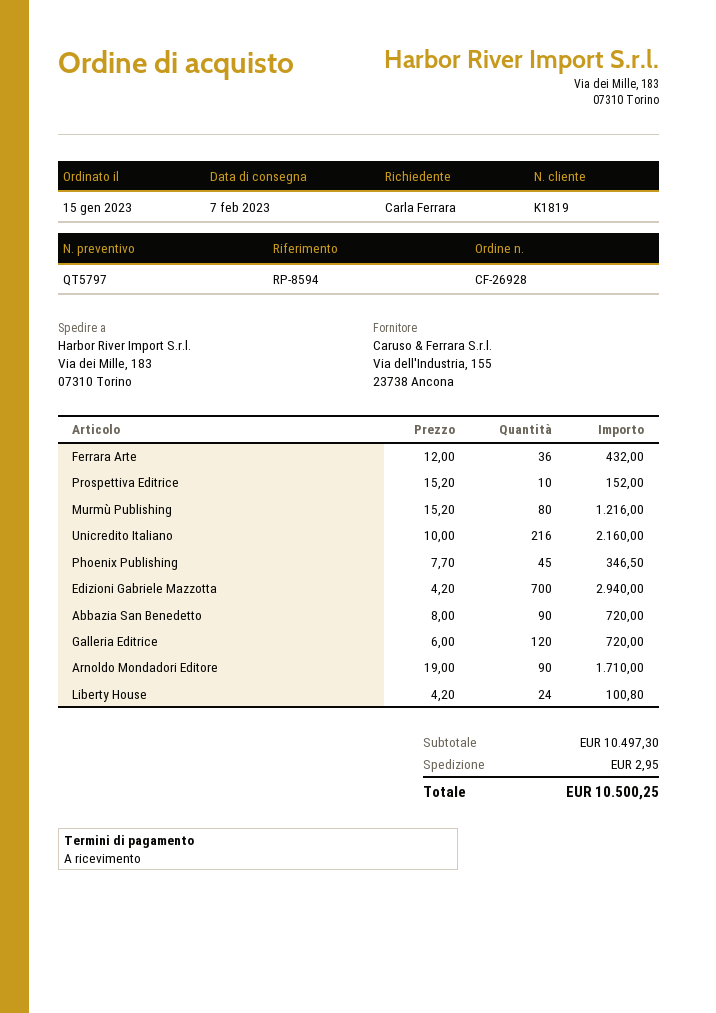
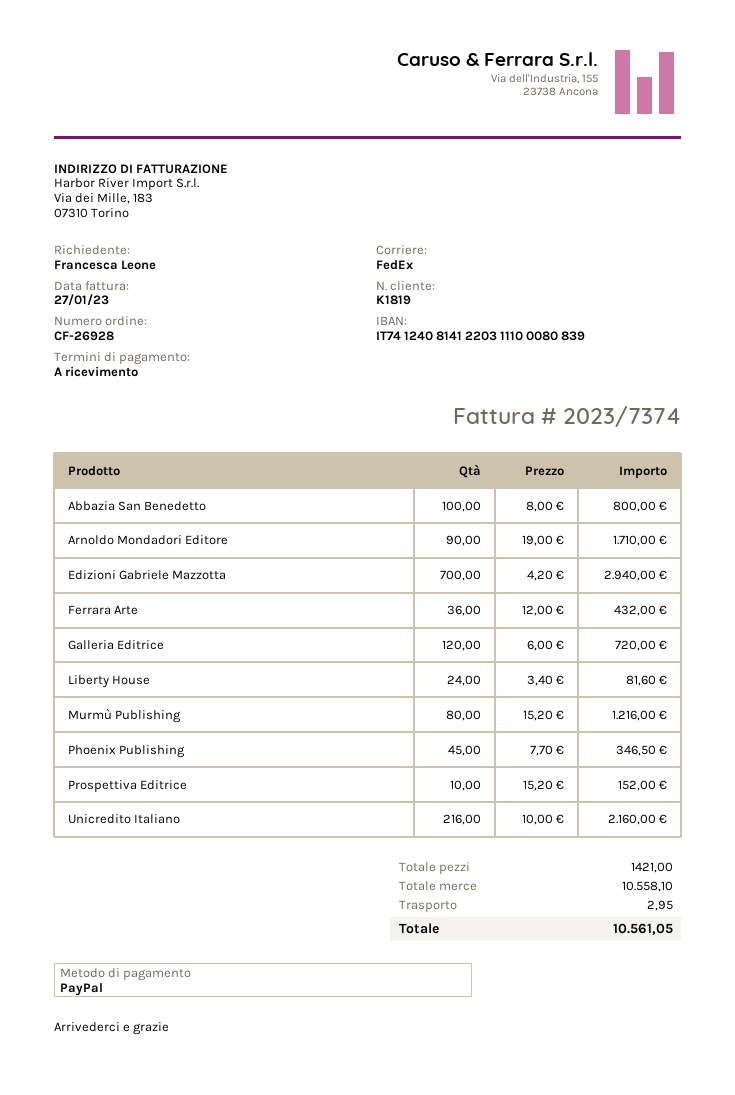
ordered by: Carla Ferrara -> Francesca Leone
Abbazia San Benedetto: 90 x 8.00 = 720.00 -> 100 x 8.00 = 800.00
Liberty House: 24 x 4.20 = 100.80 -> 24 x 3.40 = 81.60
subtotal: 10497.30 -> 10558.10
total: 10500.25 -> 10561.05

